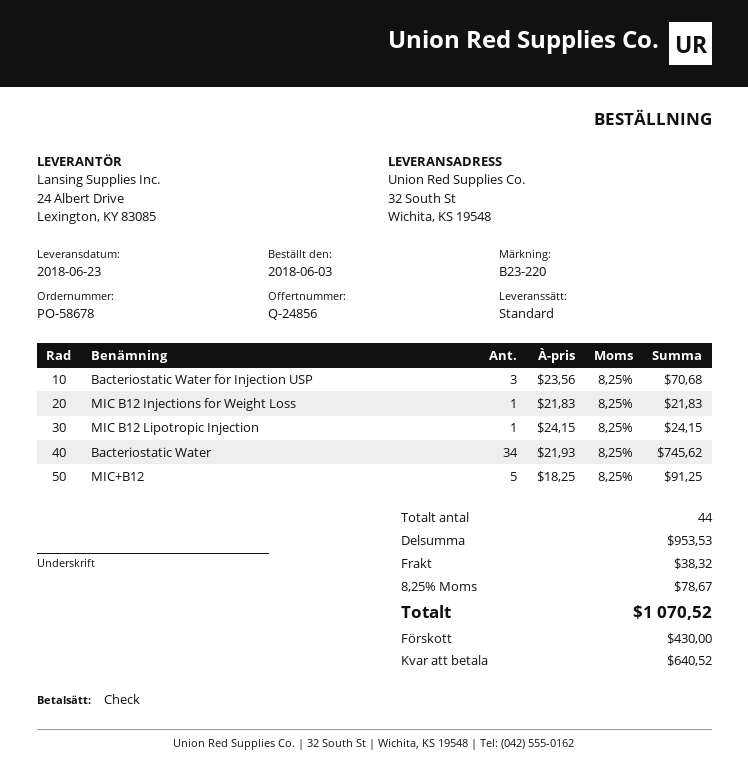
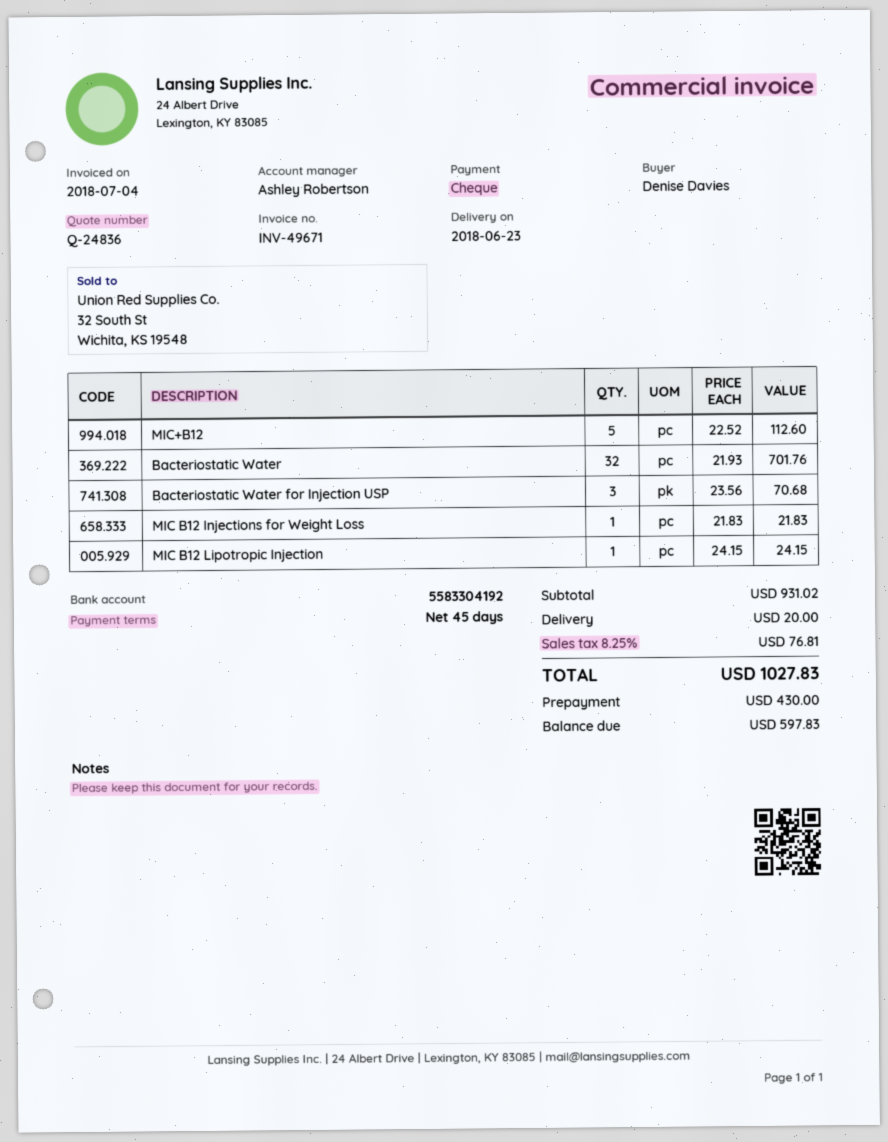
quote number: Q-24856 -> Q-24836
Bacteriostatic Water: 34 x 21.93 = 745.62 -> 32 x 21.93 = 701.76
MIC+B12: 5 x 18.25 = 91.25 -> 5 x 22.52 = 112.60
subtotal: 953.53 -> 931.02
shipping: 38.32 -> 20.00
tax: 8.25% = 78.67 -> 8.25% = 76.81
total: 1070.52 -> 1027.83
balance: 640.52 -> 597.83

